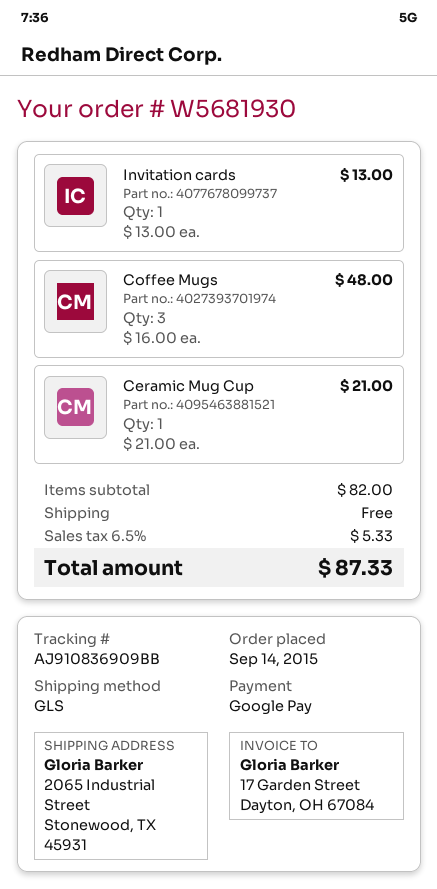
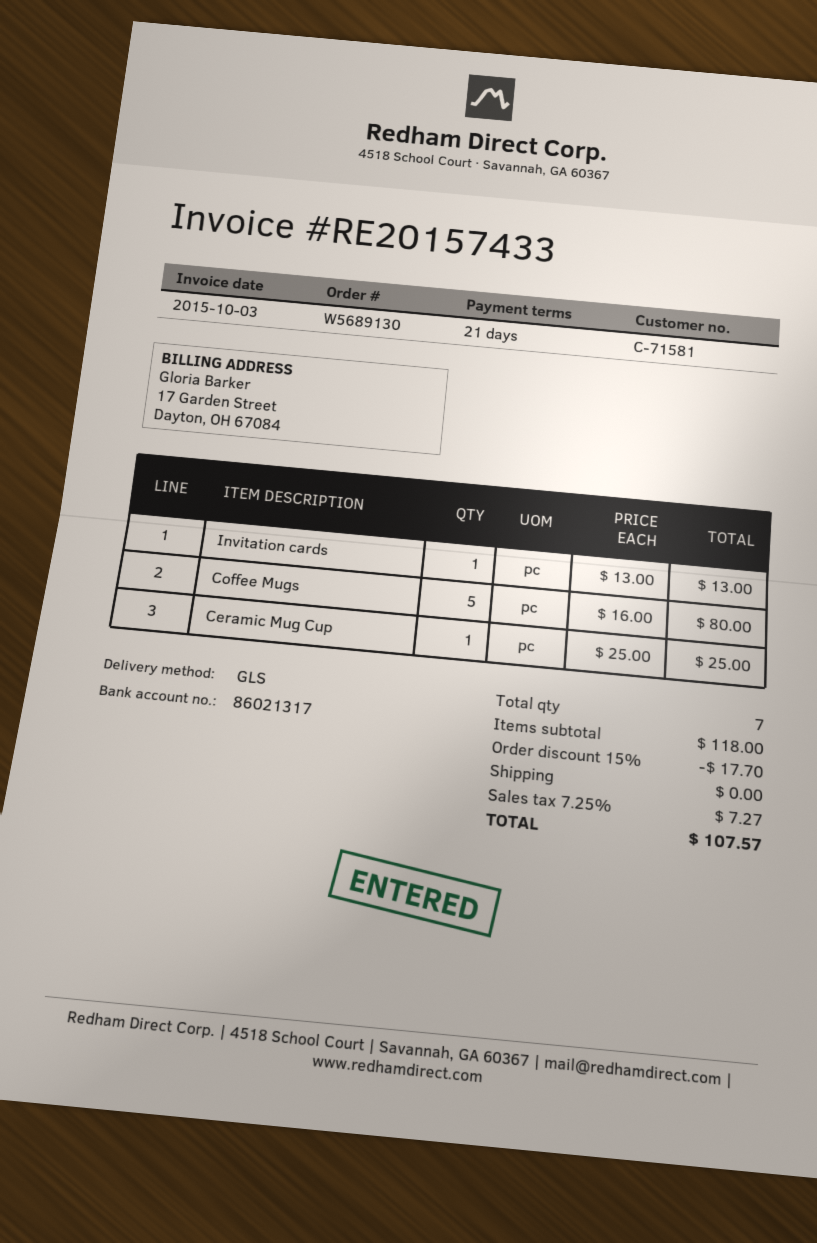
order number: W5681930 -> W5689130
Coffee Mugs: 3 x 16.00 = 48.00 -> 5 x 16.00 = 80.00
Ceramic Mug Cup: 1 x 21.00 = 21.00 -> 1 x 25.00 = 25.00
subtotal: 82.00 -> 118.00
discount: none -> 15% = 17.70
tax: 6.5% = 5.33 -> 7.25% = 7.27
total: 87.33 -> 107.57

